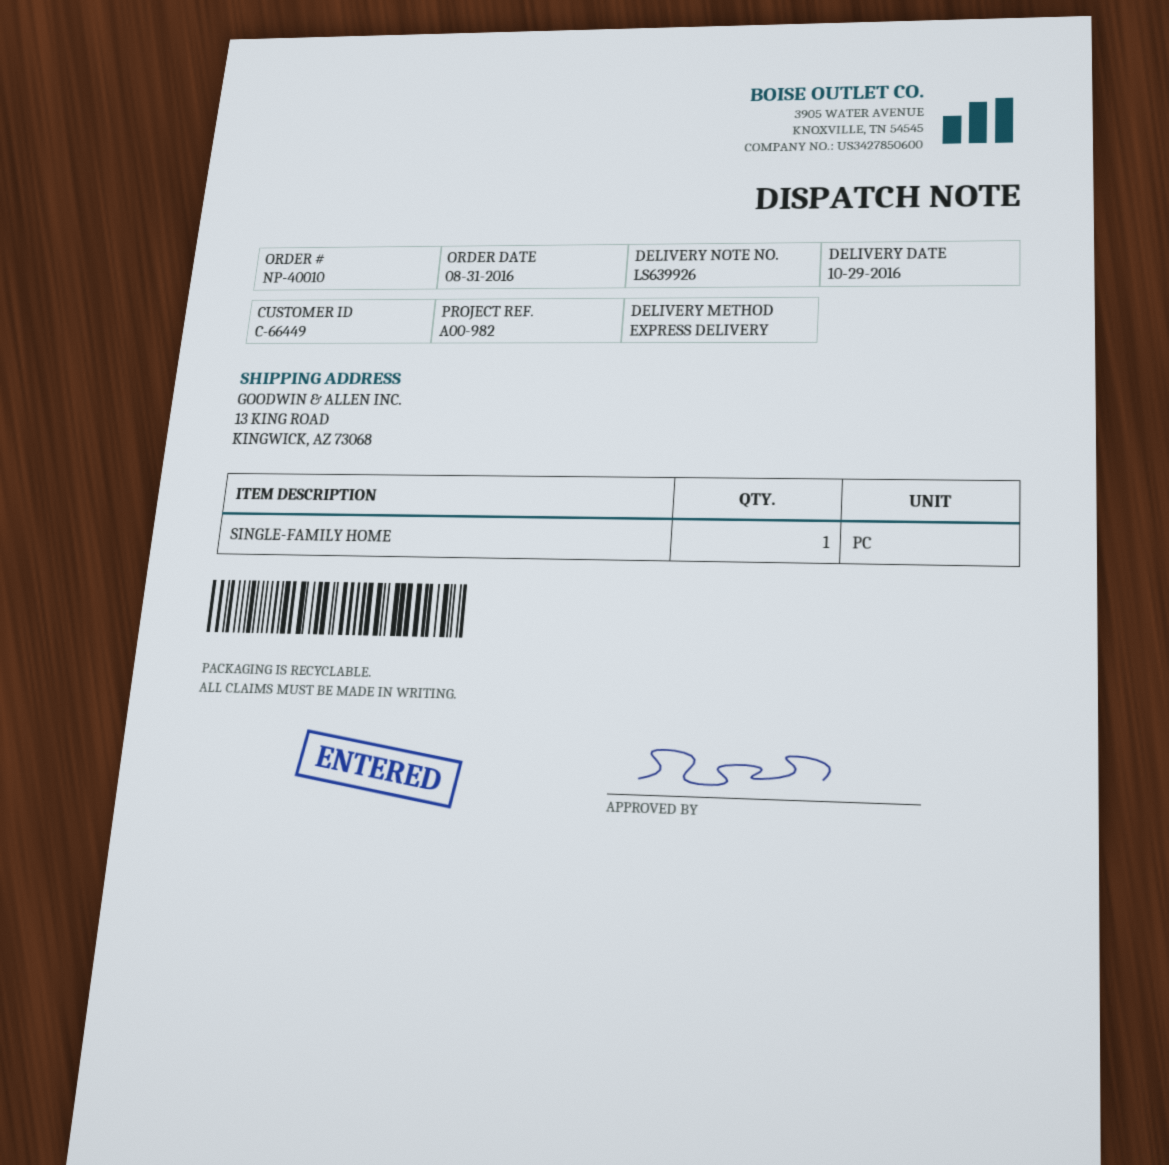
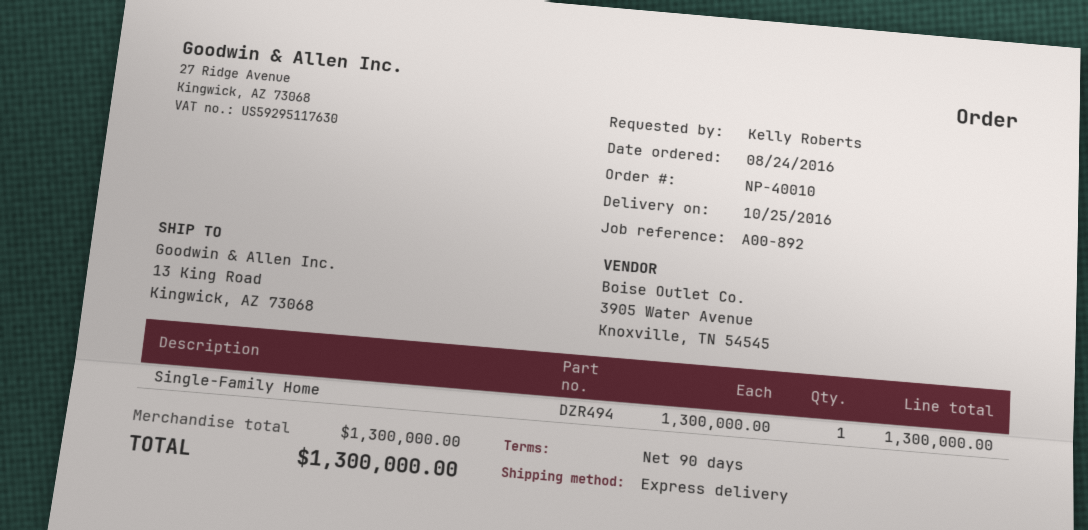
order date: 2016-08-31 -> 2016-08-24
delivery date: 2016-10-29 -> 2016-10-25
reference: A00-982 -> A00-892

